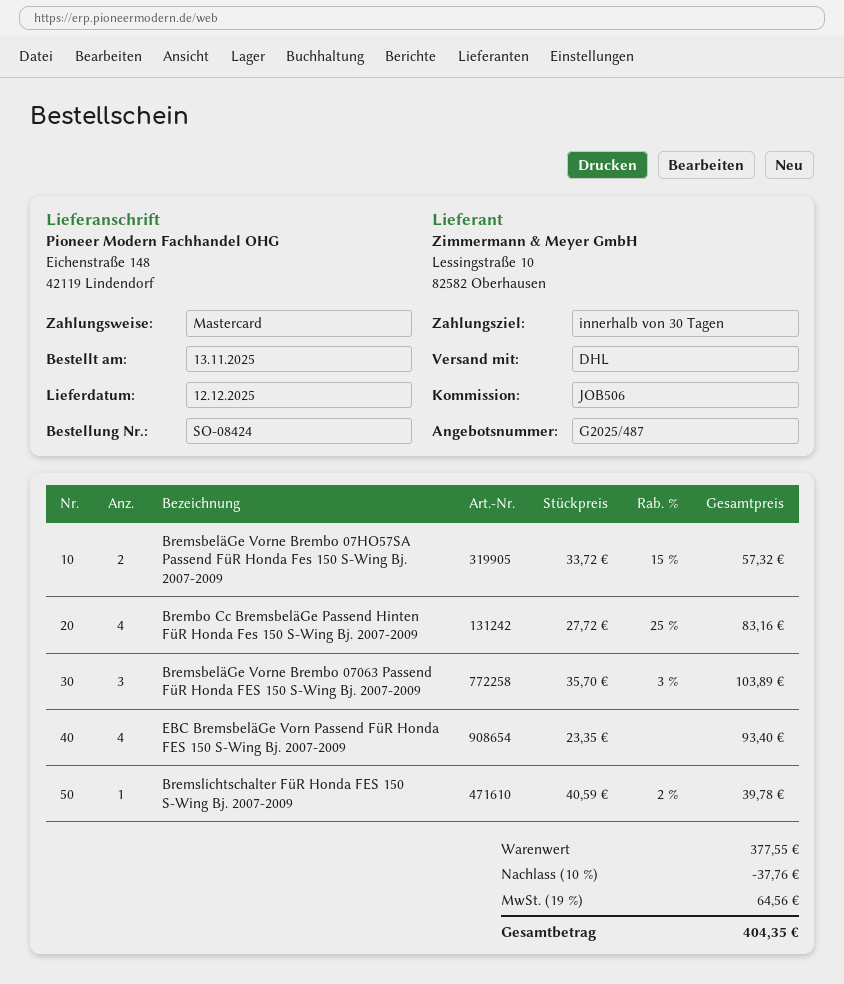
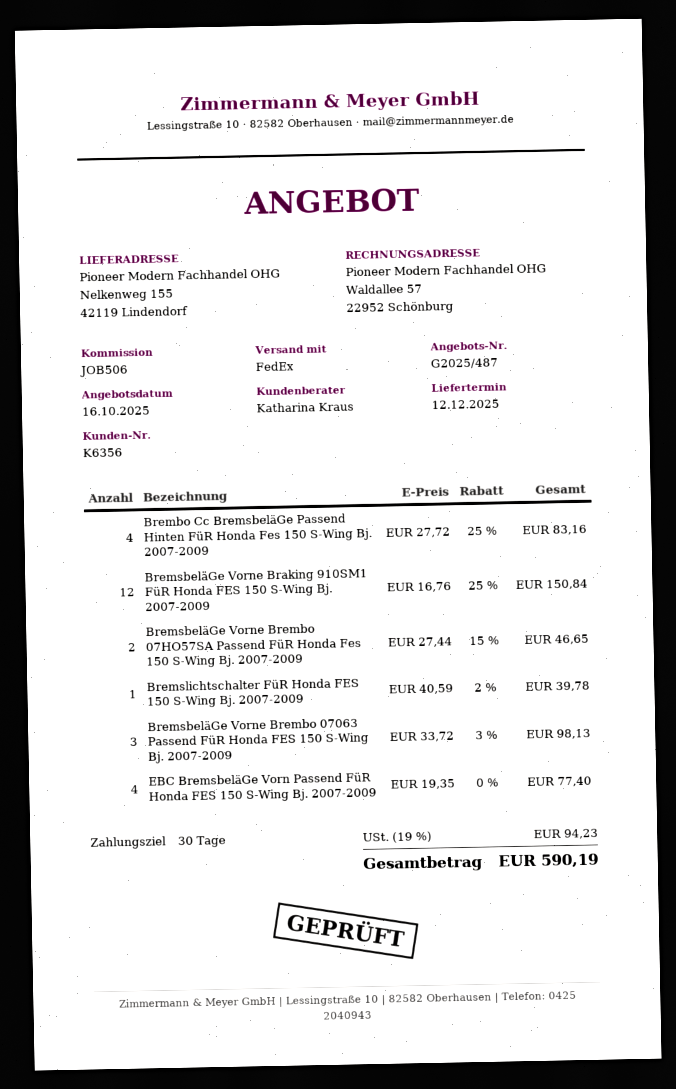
shipping method: DHL -> FedEx
ship to: Eichenstraße 148, 42119 Lindendorf -> Nelkenweg 155, 42119 Lindendorf
BremsbeläGe Vorne Brembo 07HO57SA Passend FüR Honda Fes 150 S-Wing Bj. 2007-2009: 2 x 33.72 - 15% = 57.32 -> 2 x 27.44 - 15% = 46.65
BremsbeläGe Vorne Brembo 07063 Passend FüR Honda FES 150 S-Wing Bj. 2007-2009: 3 x 35.70 - 3% = 103.89 -> 3 x 33.72 - 3% = 98.13
EBC BremsbeläGe Vorn Passend FüR Honda FES 150 S-Wing Bj. 2007-2009: 4 x 23.35 = 93.40 -> 4 x 19.35 = 77.40
BremsbeläGe Vorne Braking 910SM1 FüR Honda FES 150 S-Wing Bj. 2007-2009: none -> 12 x 16.76 - 25% = 150.84
discount: 10% = 37.76 -> none
tax: 19% = 64.56 -> 19% = 94.23
total: 404.35 -> 590.19

